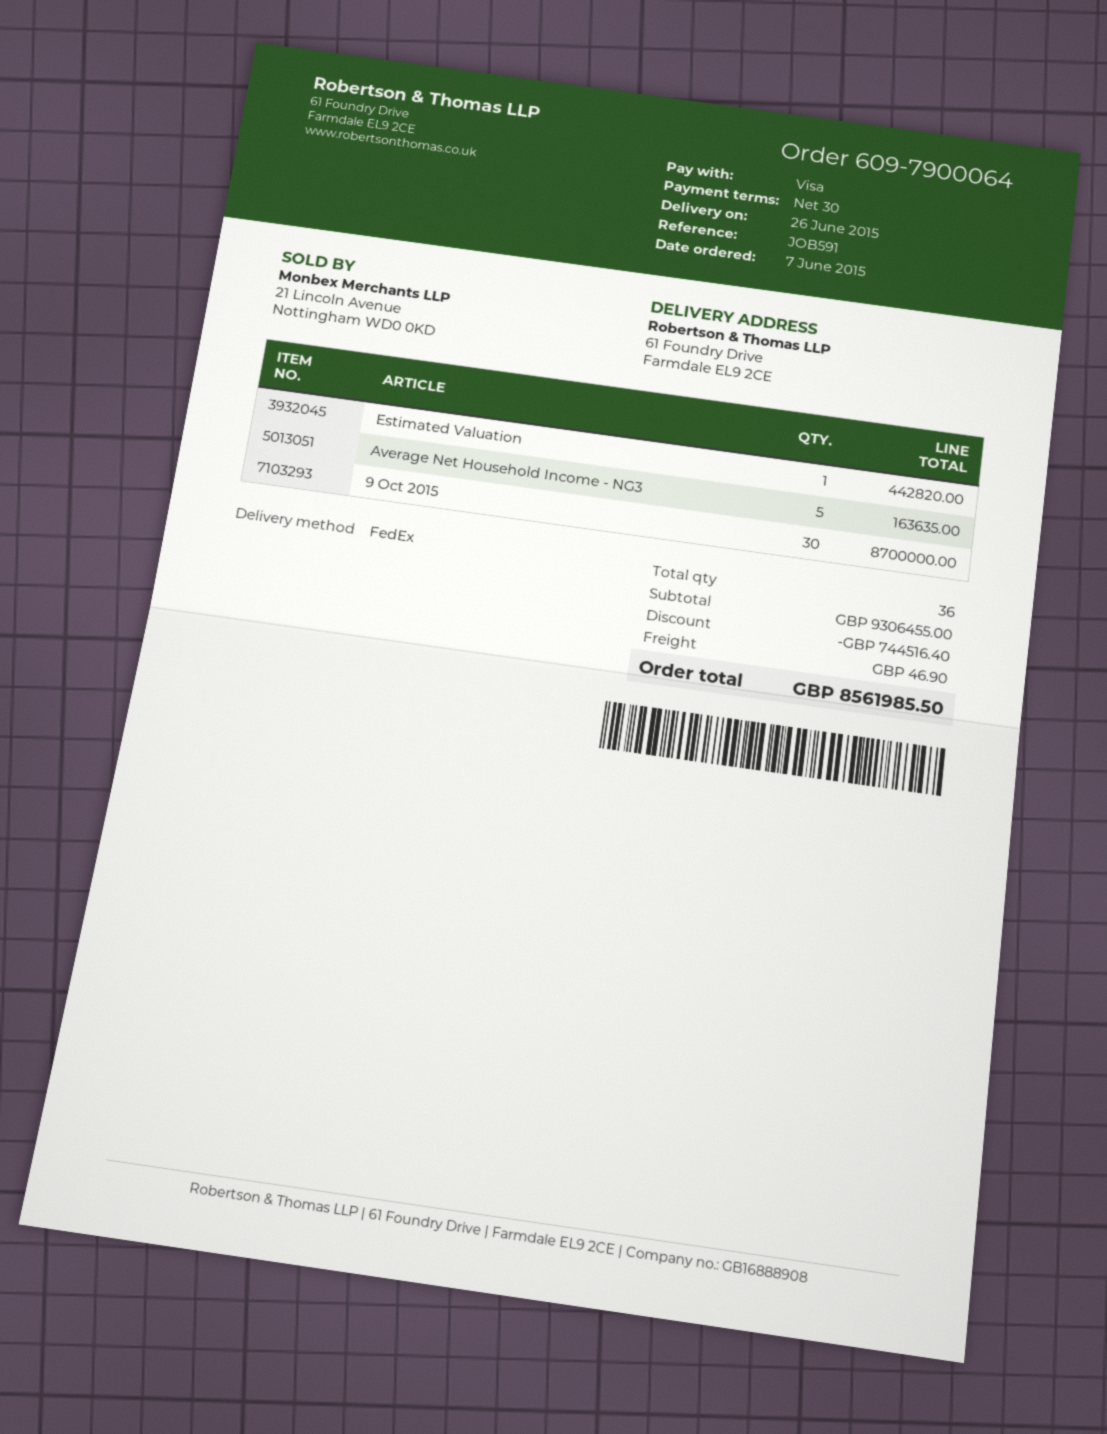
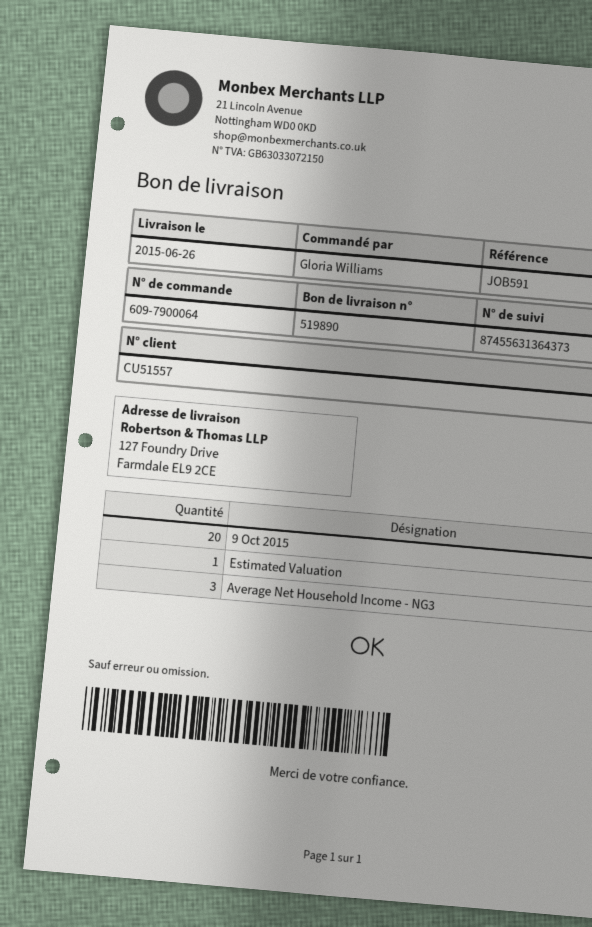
ship to: 61 Foundry Drive, Farmdale EL9 2CE -> 127 Foundry Drive, Farmdale EL9 2CE
Average Net Household Income - NG3: 5 -> 3
9 Oct 2015: 30 -> 20

